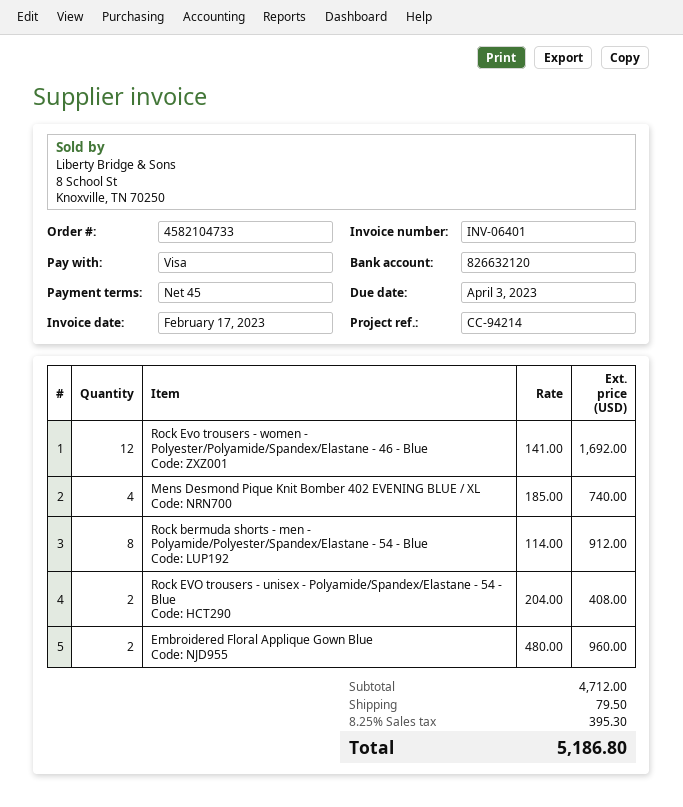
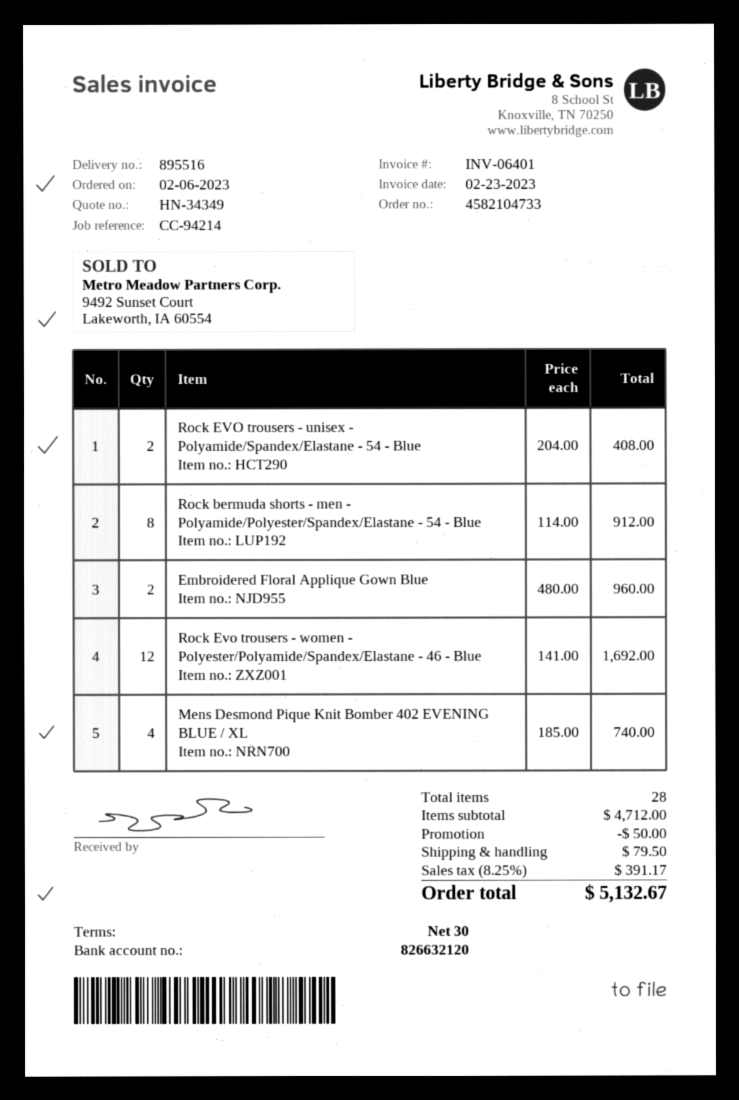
invoice date: 2023-02-17 -> 2023-02-23
payment terms: 45 days -> 30 days
discount: none -> 50.00
tax: 8.25% = 395.30 -> 8.25% = 391.17
total: 5186.80 -> 5132.67

